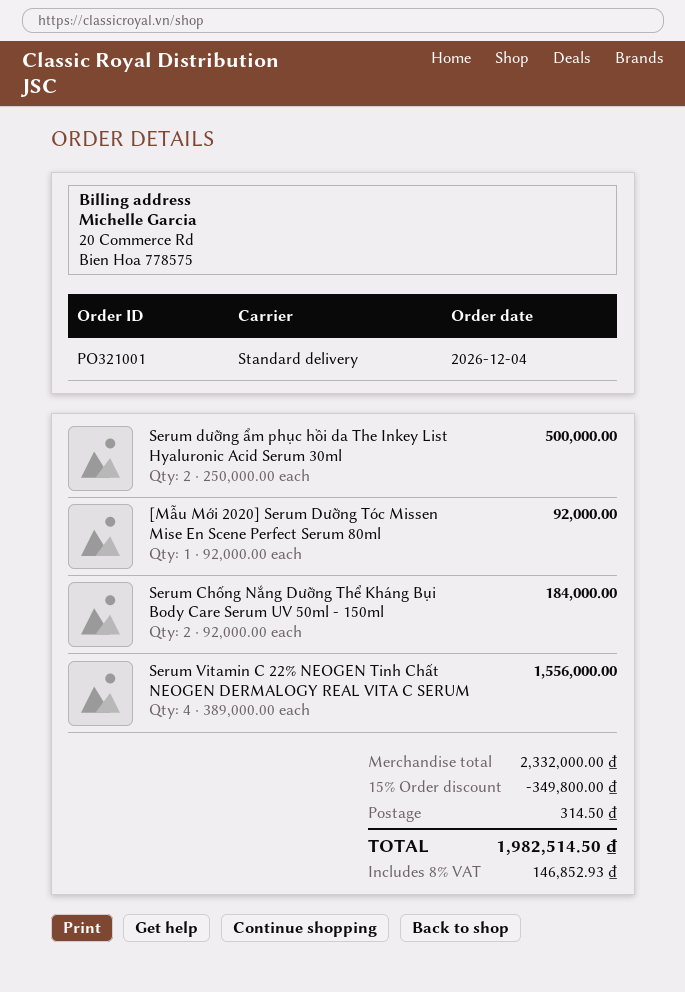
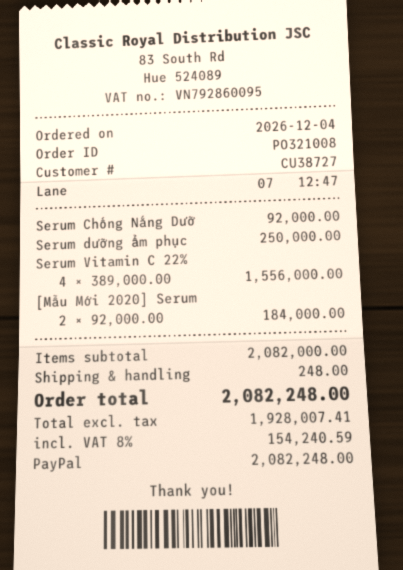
order number: PO321001 -> PO321008
Serum dưỡng ẩm phục hồi da The Inkey List Hyaluronic Acid Serum 30ml: 2 x 250000.00 = 500000.00 -> 1 x 250000.00 = 250000.00
[Mẫu Mới 2020] Serum Dưỡng Tóc Missen Mise En Scene Perfect Serum 80ml: 1 x 92000.00 = 92000.00 -> 2 x 92000.00 = 184000.00
Serum Chống Nắng Dưỡng Thể Kháng Bụi Body Care Serum UV 50ml - 150ml: 2 x 92000.00 = 184000.00 -> 1 x 92000.00 = 92000.00
subtotal: 2332000.00 -> 2082000.00
discount: 15% = 349800.00 -> none
shipping: 314.50 -> 248.00
tax: 8% = 146852.93 -> 8% = 154240.59
total: 1982514.50 -> 2082248.00

